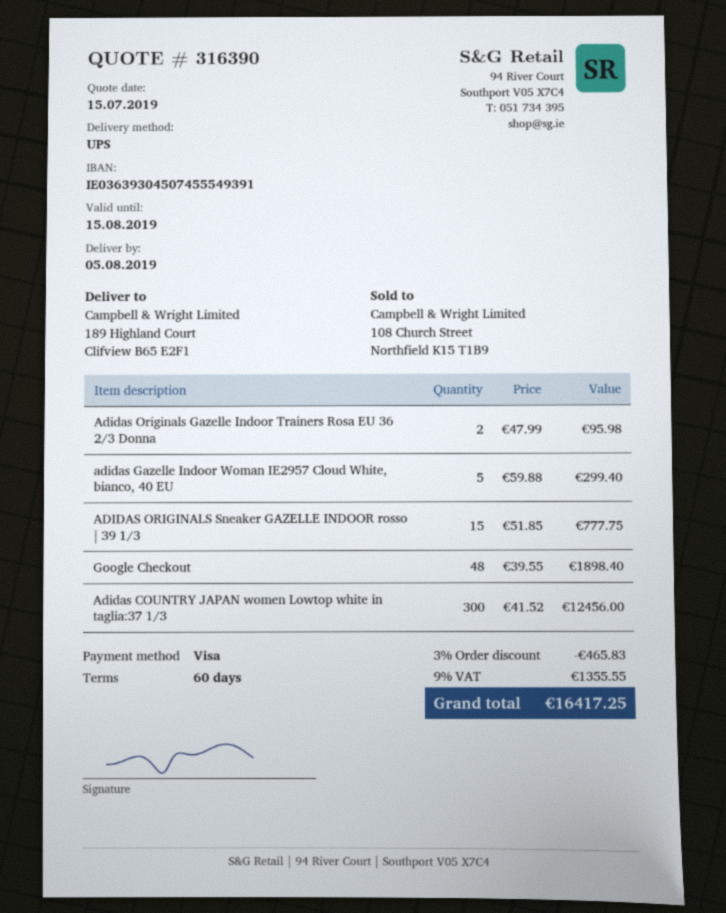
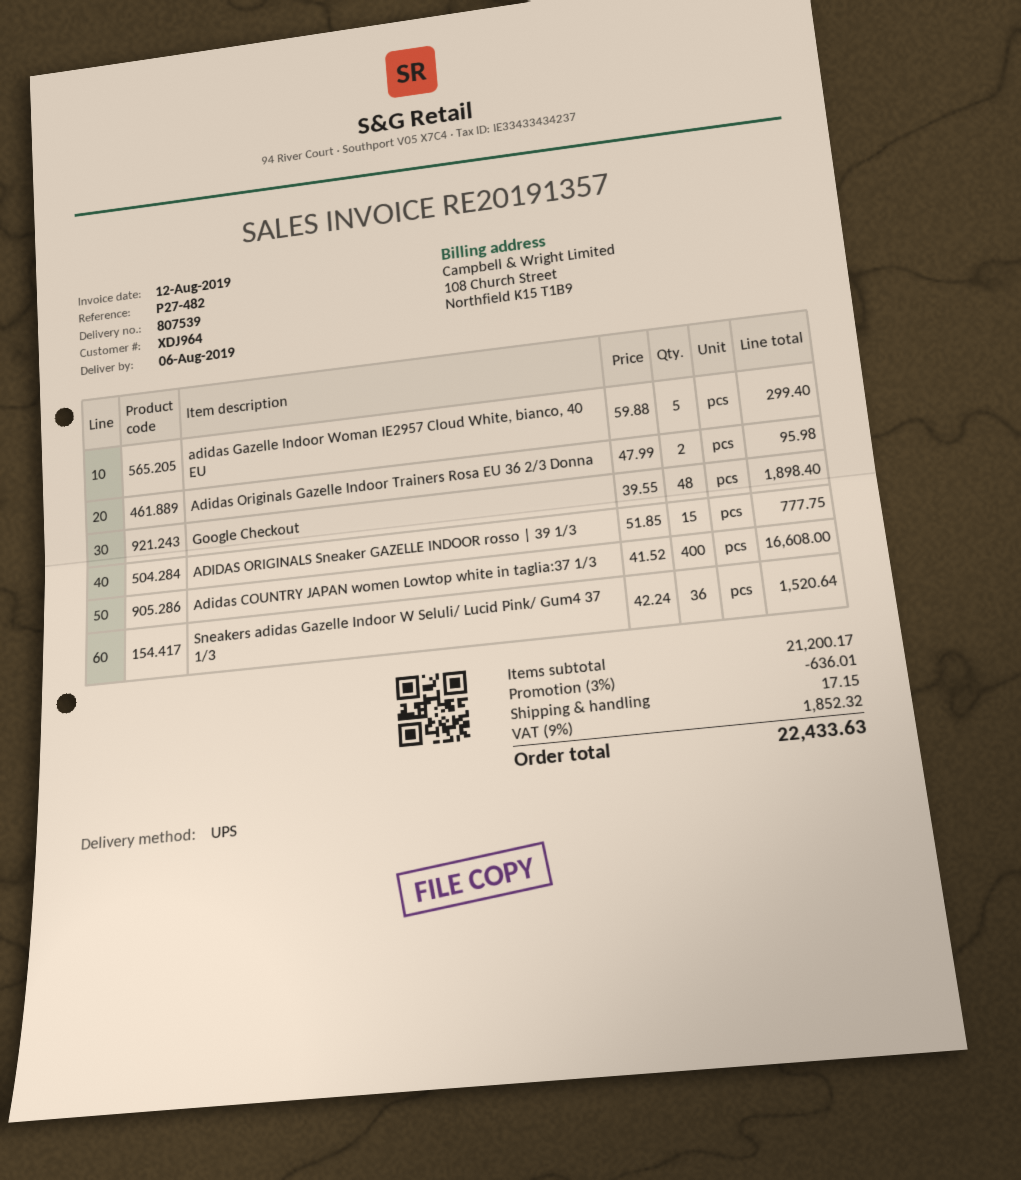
delivery date: 2019-08-05 -> 2019-08-06
Adidas COUNTRY JAPAN women Lowtop white in taglia:37 1/3: 300 x 41.52 = 12456.00 -> 400 x 41.52 = 16608.00
Sneakers adidas Gazelle Indoor W Seluli/ Lucid Pink/ Gum4 37 1/3: none -> 36 x 42.24 = 1520.64
discount: 3% = 465.83 -> 3% = 636.01
shipping: none -> 17.15
tax: 9% = 1355.55 -> 9% = 1852.32
total: 16417.25 -> 22433.63

